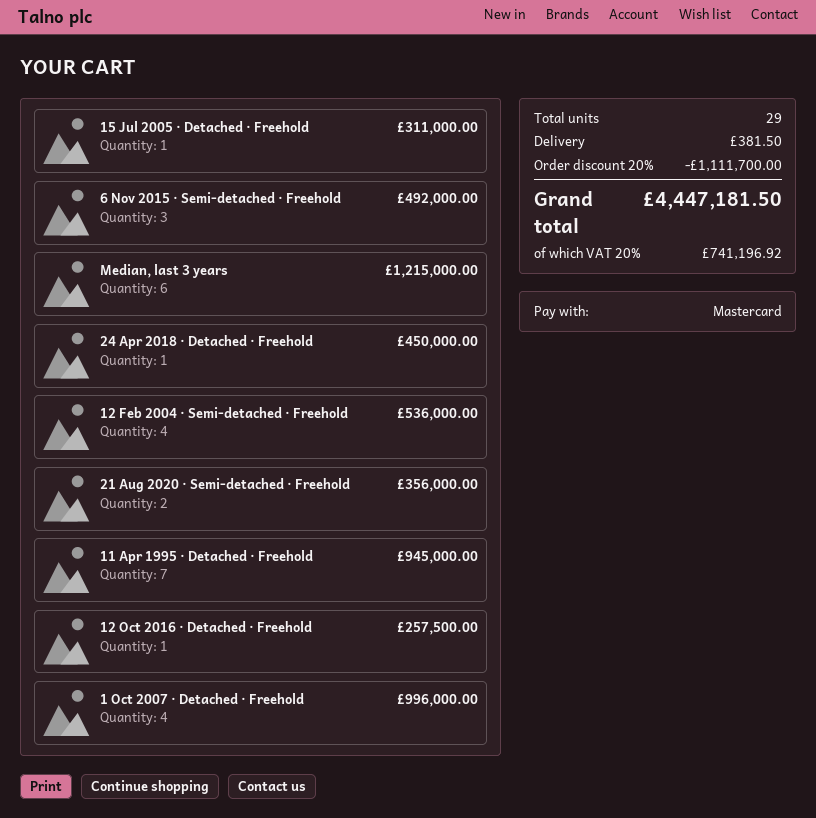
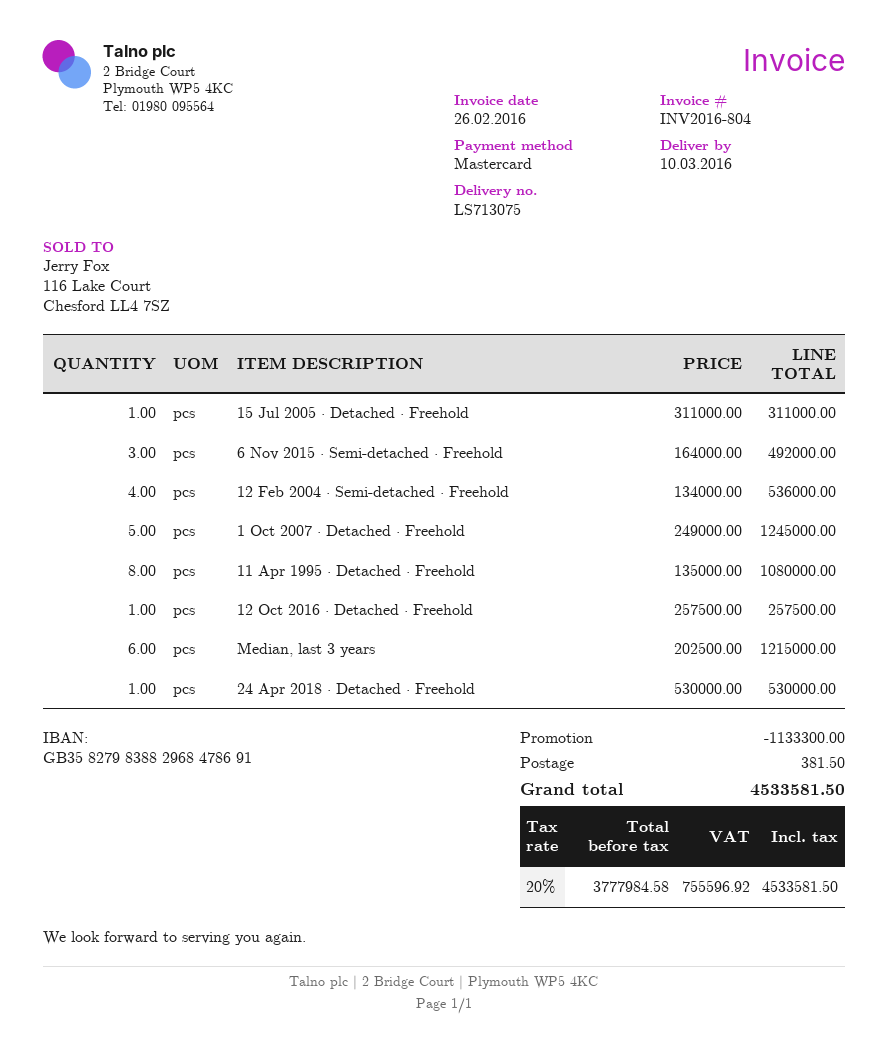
24 Apr 2018 · Detached · Freehold: 1 for 450000.00 -> 1 for 530000.00
21 Aug 2020 · Semi-detached · Freehold: 2 for 356000.00 -> none
11 Apr 1995 · Detached · Freehold: 7 for 945000.00 -> 8 for 1080000.00
1 Oct 2007 · Detached · Freehold: 4 for 996000.00 -> 5 for 1245000.00
discount: 1111700.00 -> 1133300.00
tax: 20% = 741196.92 -> 20% = 755596.92
total: 4447181.50 -> 4533581.50

